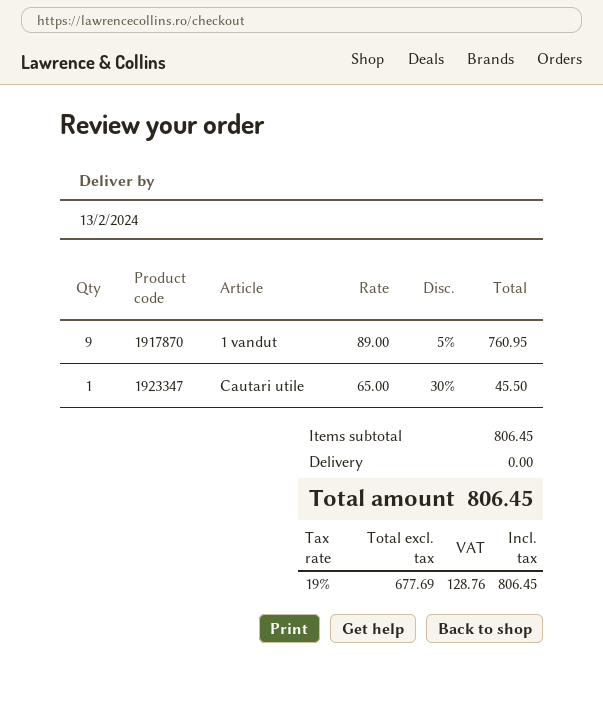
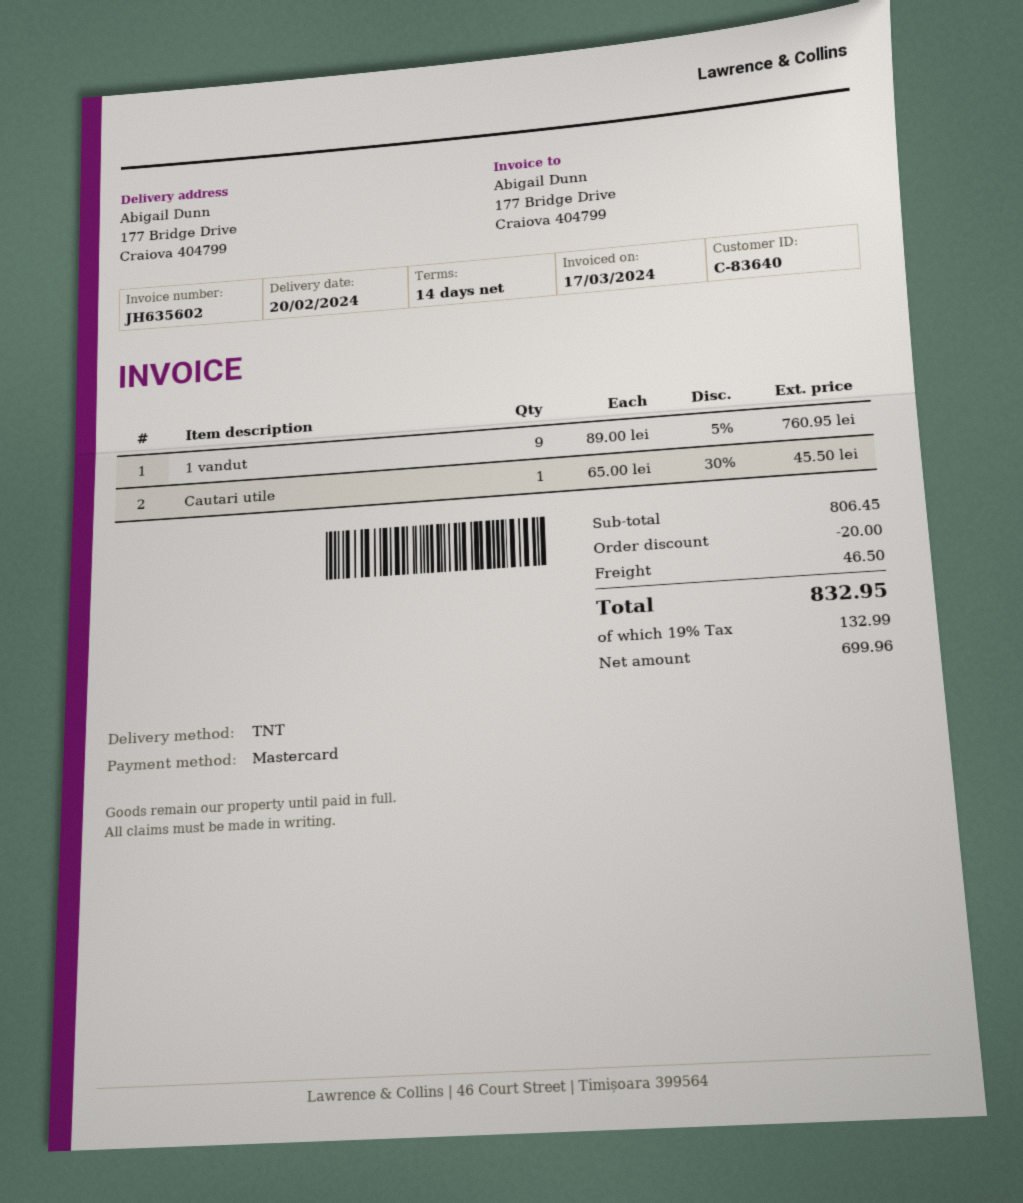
delivery date: 2024-02-13 -> 2024-02-20
discount: none -> 20.00
shipping: 0.00 -> 46.50
net: 677.69 -> 699.96
tax: 19% = 128.76 -> 19% = 132.99
total: 806.45 -> 832.95

